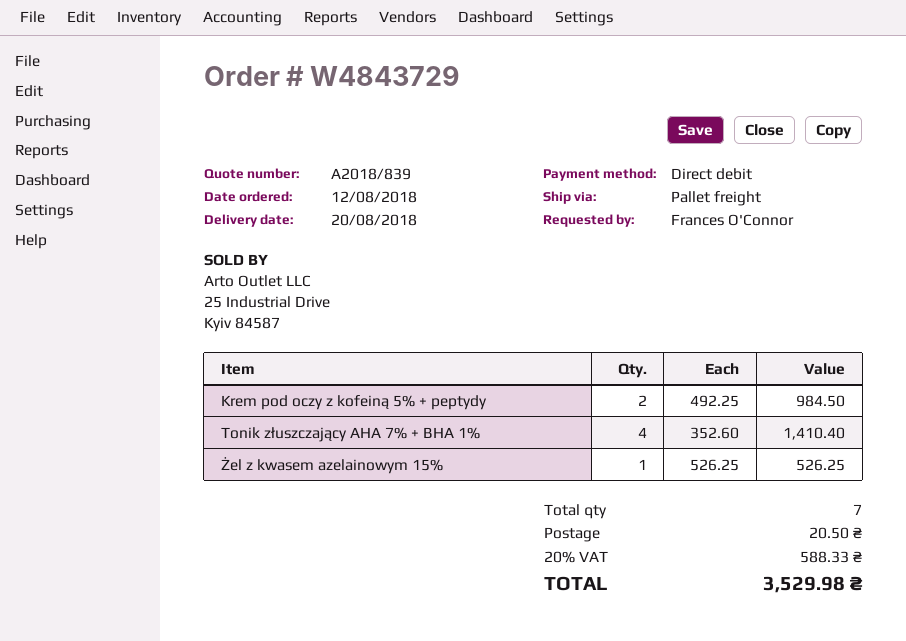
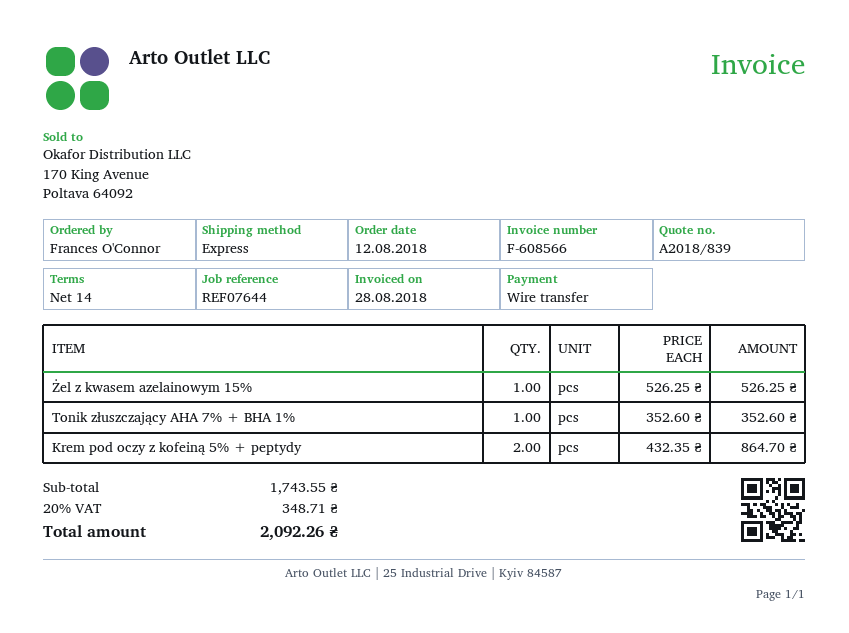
payment method: direct debit -> bank transfer
shipping method: pallet freight -> express
Krem pod oczy z kofeiną 5% + peptydy: 2 x 492.25 = 984.50 -> 2 x 432.35 = 864.70
Tonik złuszczający AHA 7% + BHA 1%: 4 x 352.60 = 1410.40 -> 1 x 352.60 = 352.60
shipping: 20.50 -> none
tax: 20% = 588.33 -> 20% = 348.71
total: 3529.98 -> 2092.26

